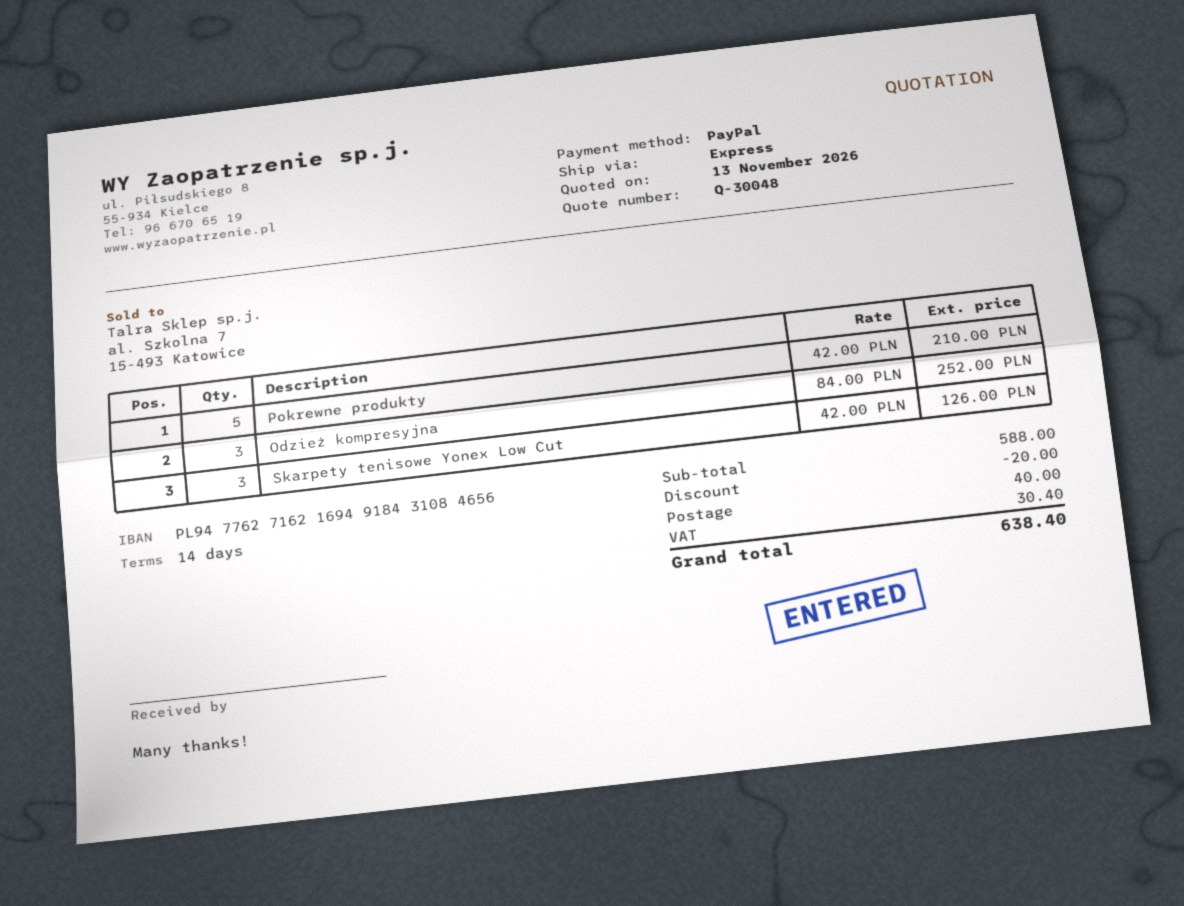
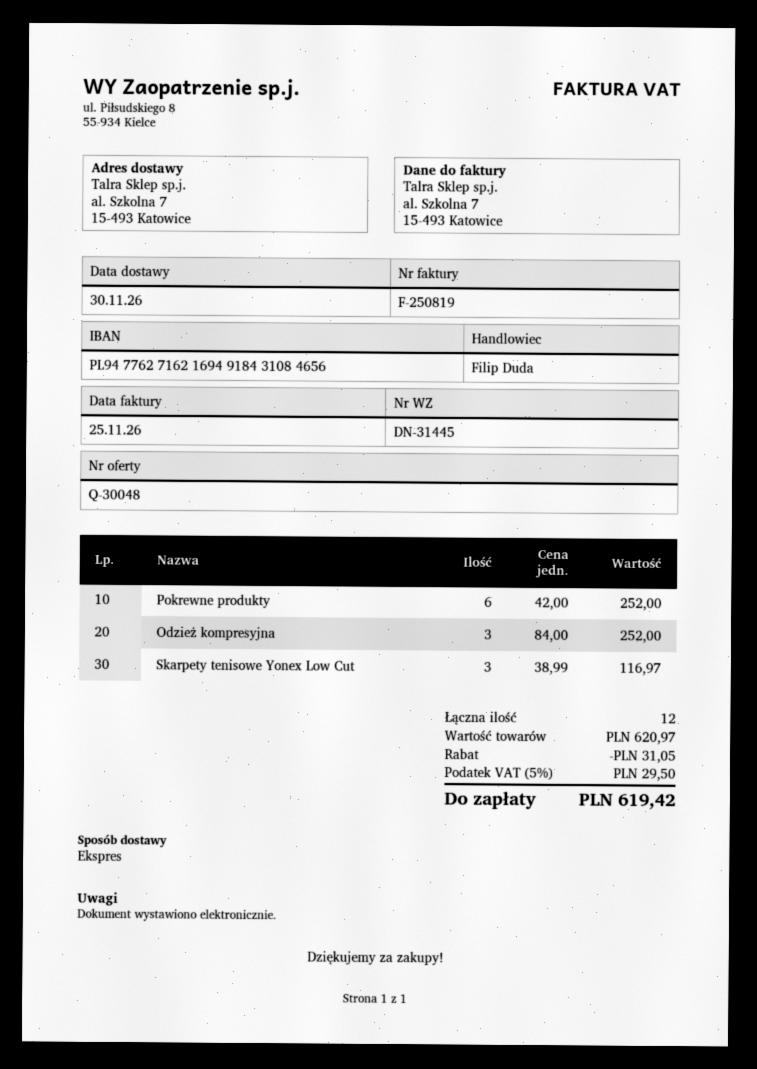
Pokrewne produkty: 5 x 42.00 = 210.00 -> 6 x 42.00 = 252.00
Skarpety tenisowe Yonex Low Cut: 3 x 42.00 = 126.00 -> 3 x 38.99 = 116.97
subtotal: 588.00 -> 620.97
discount: 20.00 -> 31.05
shipping: 40.00 -> none
tax: 30.40 -> 29.50
total: 638.40 -> 619.42

